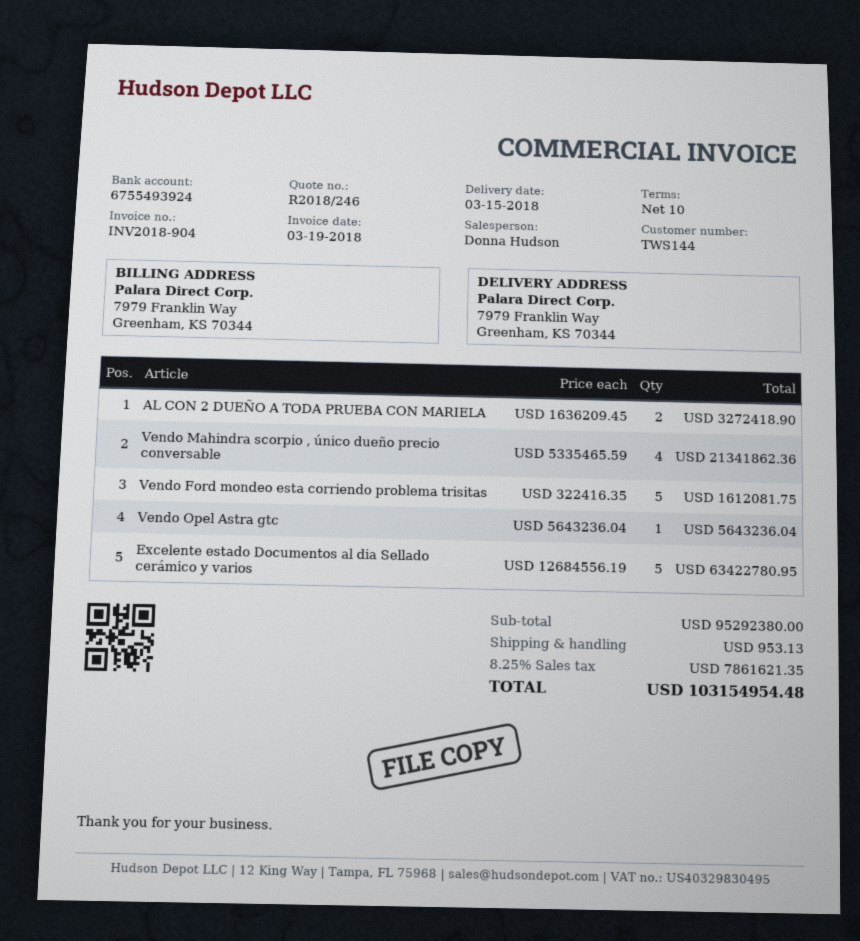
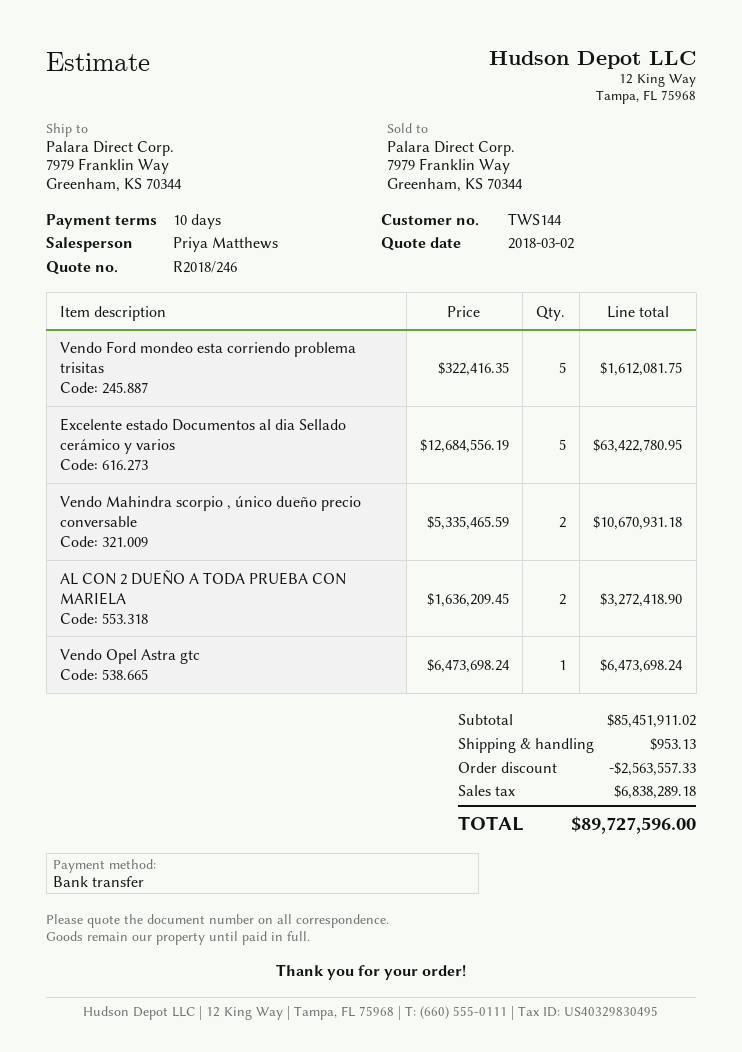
sales rep: Donna Hudson -> Priya Matthews
Vendo Mahindra scorpio , único dueño precio conversable: 4 x 5335465.59 = 21341862.36 -> 2 x 5335465.59 = 10670931.18
Vendo Opel Astra gtc: 1 x 5643236.04 = 5643236.04 -> 1 x 6473698.24 = 6473698.24
subtotal: 95292380.00 -> 85451911.02
discount: none -> 2563557.33
tax: 7861621.35 -> 6838289.18
total: 103154954.48 -> 89727596.00

